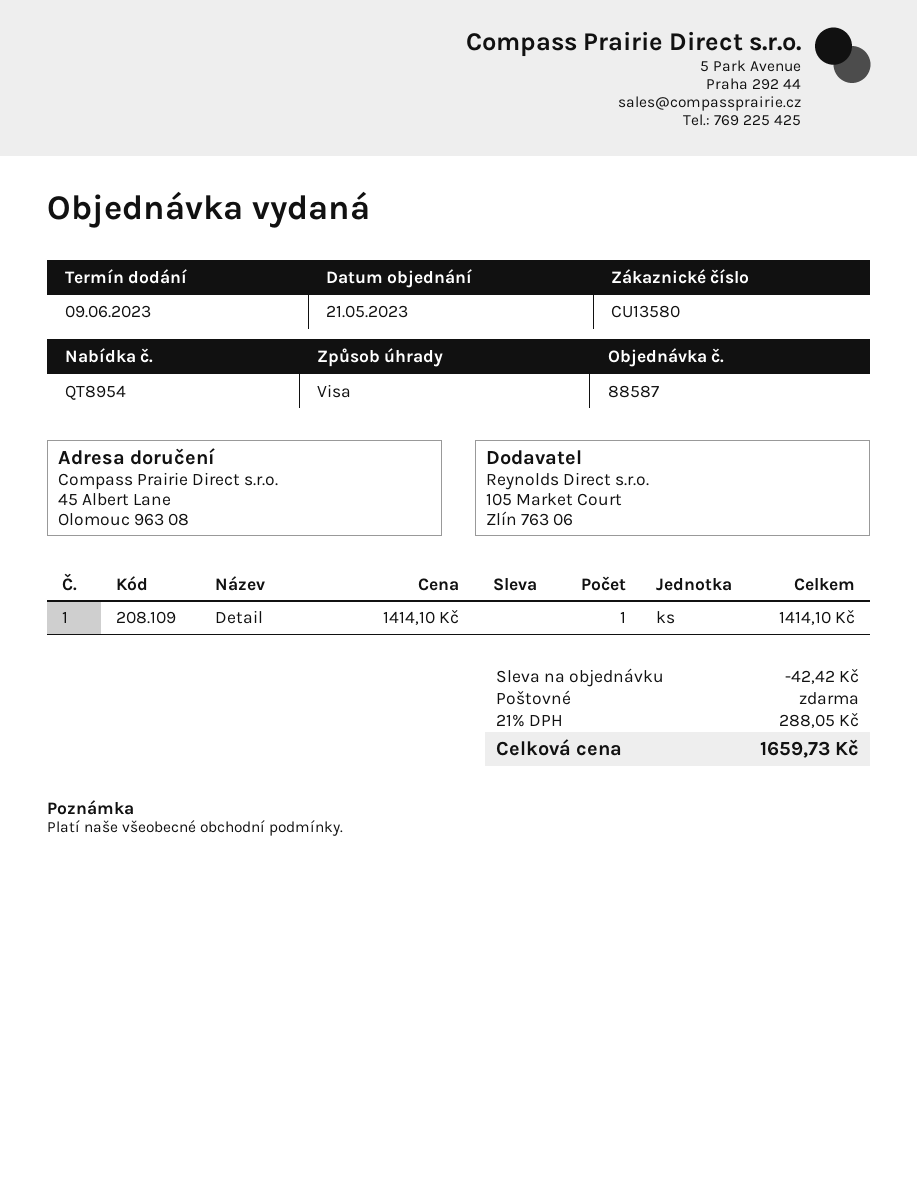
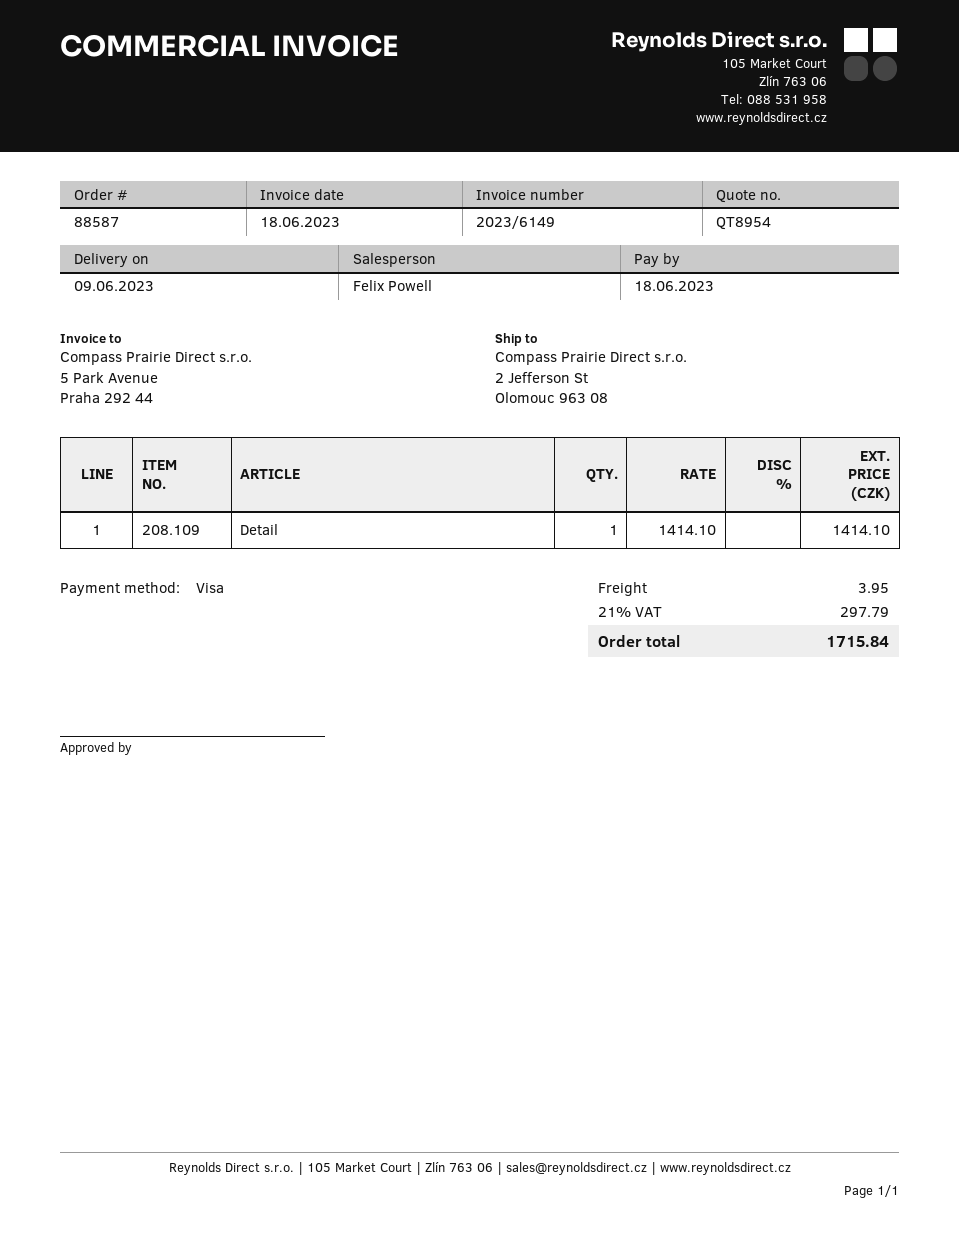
ship to: 45 Albert Lane, Olomouc 963 08 -> 2 Jefferson St, Olomouc 963 08
discount: 42.42 -> none
shipping: 0.00 -> 3.95
tax: 21% = 288.05 -> 21% = 297.79
total: 1659.73 -> 1715.84

